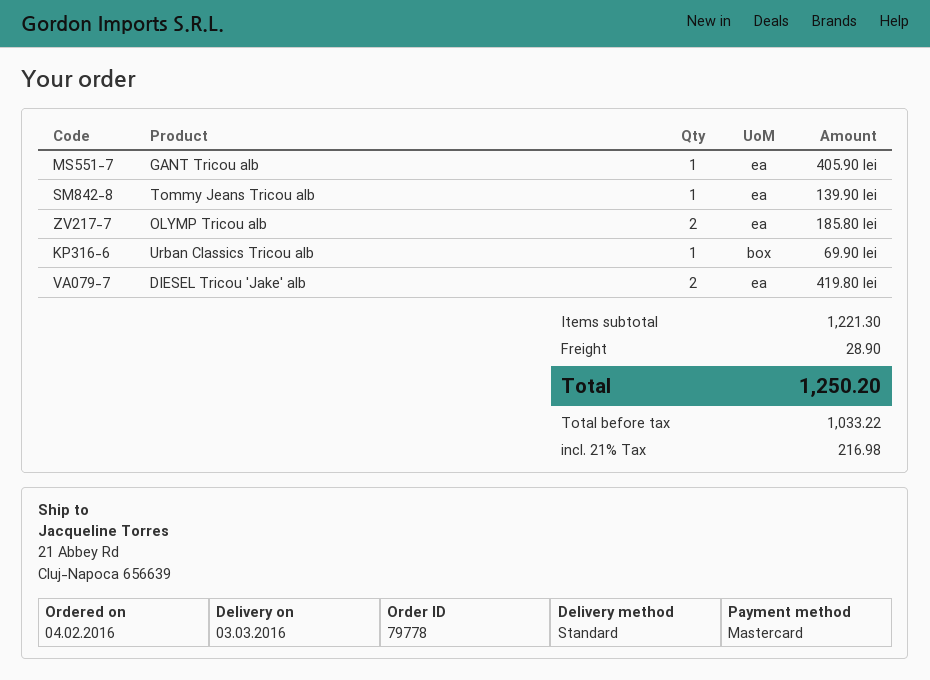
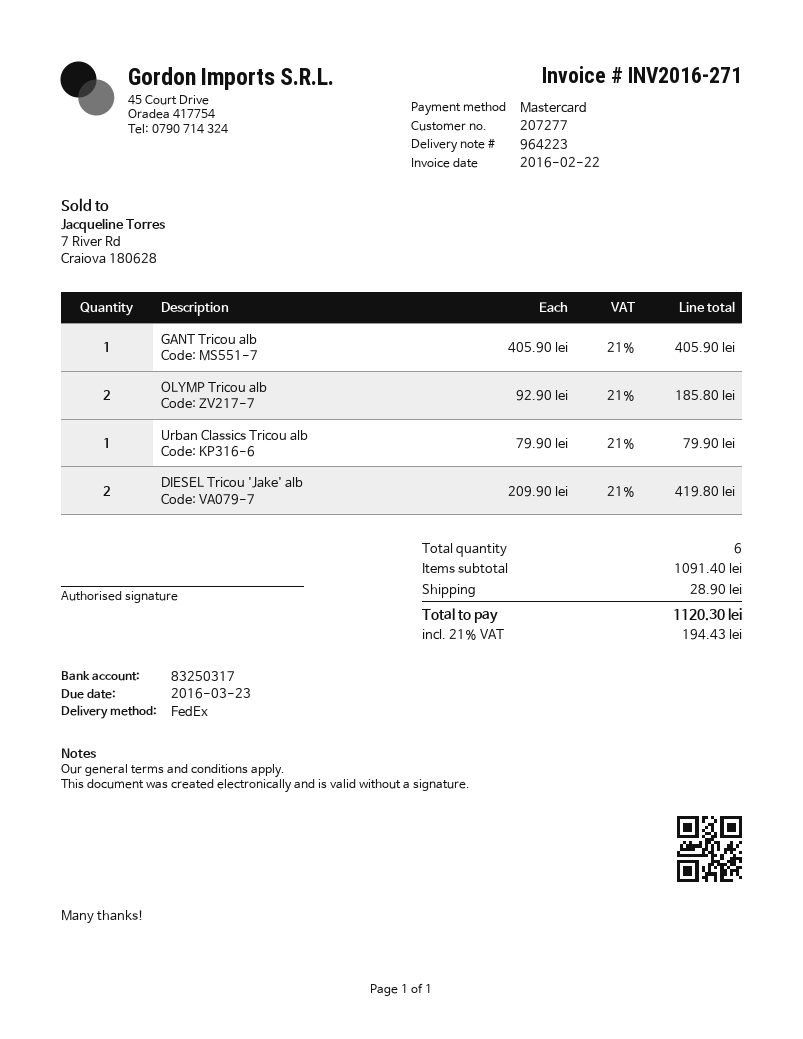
shipping method: standard -> FedEx
Tommy Jeans Tricou alb: 1 for 139.90 -> none
Urban Classics Tricou alb: 1 for 69.90 -> 1 for 79.90
subtotal: 1221.30 -> 1091.40
tax: 21% = 216.98 -> 21% = 194.43
total: 1250.20 -> 1120.30

